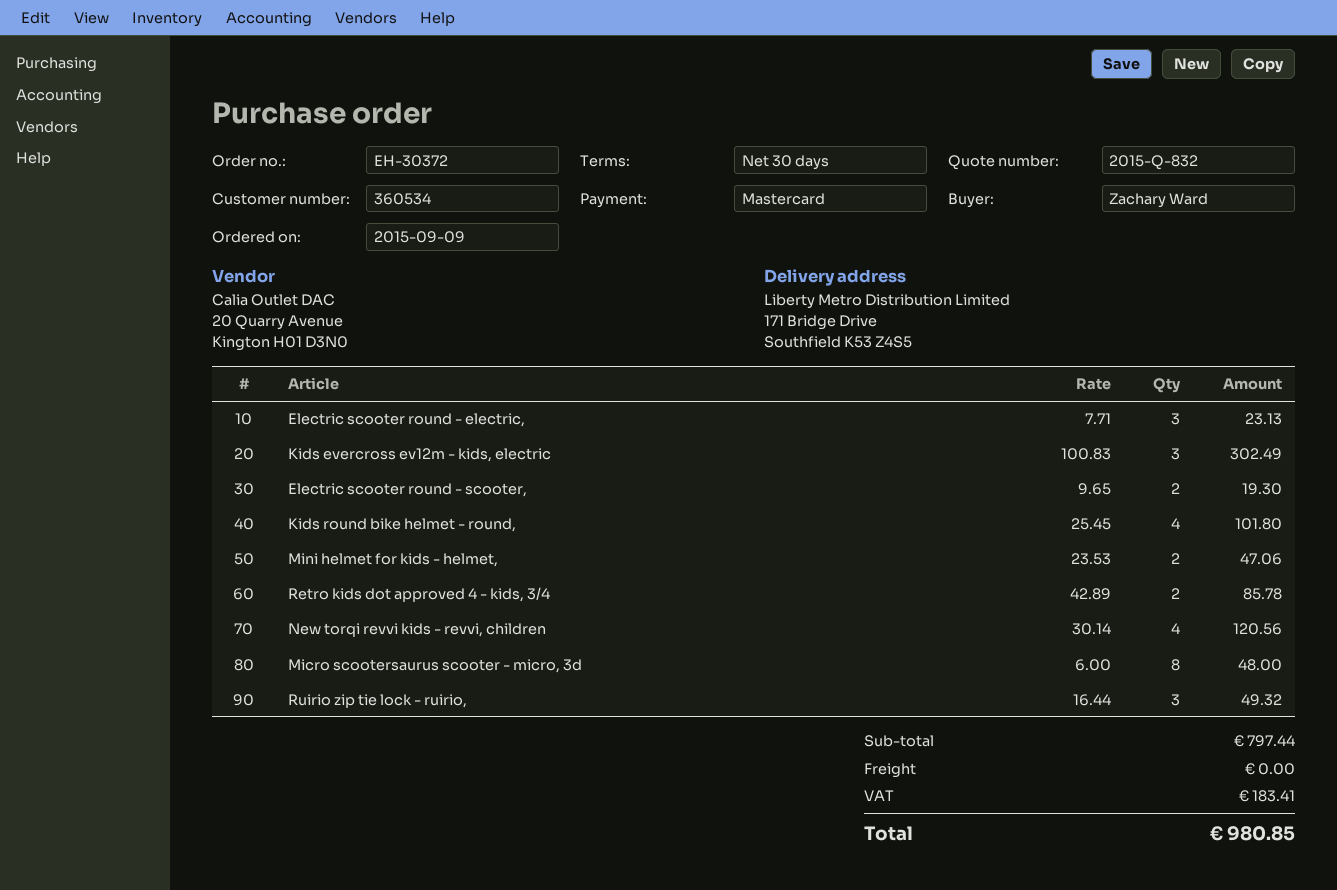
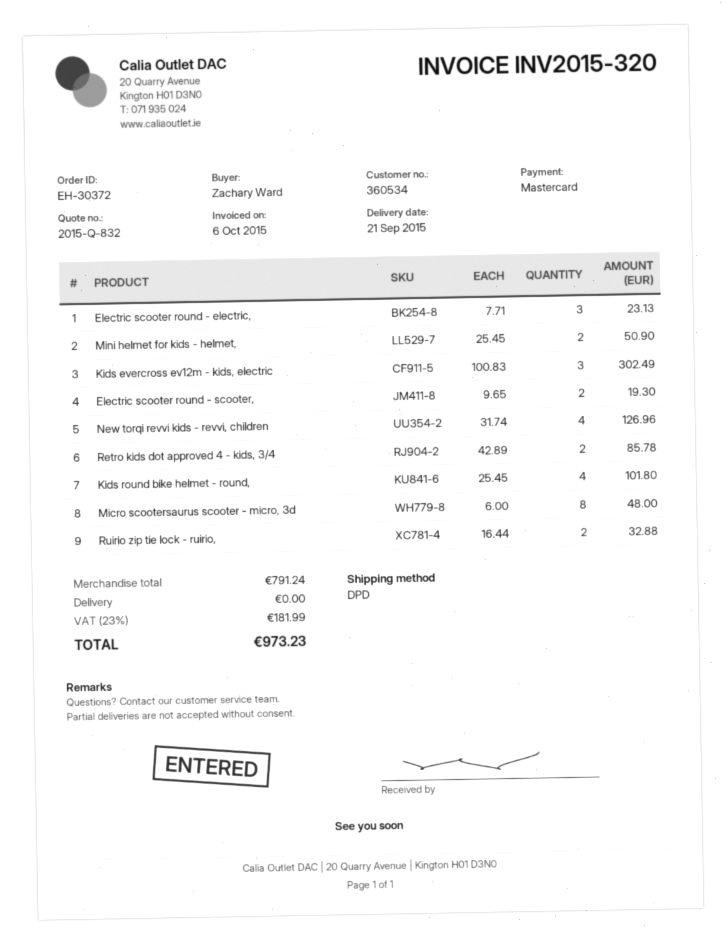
Mini helmet for kids - helmet,: 2 x 23.53 = 47.06 -> 2 x 25.45 = 50.90
New torqi revvi kids - revvi, children: 4 x 30.14 = 120.56 -> 4 x 31.74 = 126.96
Ruirio zip tie lock - ruirio,: 3 x 16.44 = 49.32 -> 2 x 16.44 = 32.88
subtotal: 797.44 -> 791.24
tax: 183.41 -> 181.99
total: 980.85 -> 973.23

